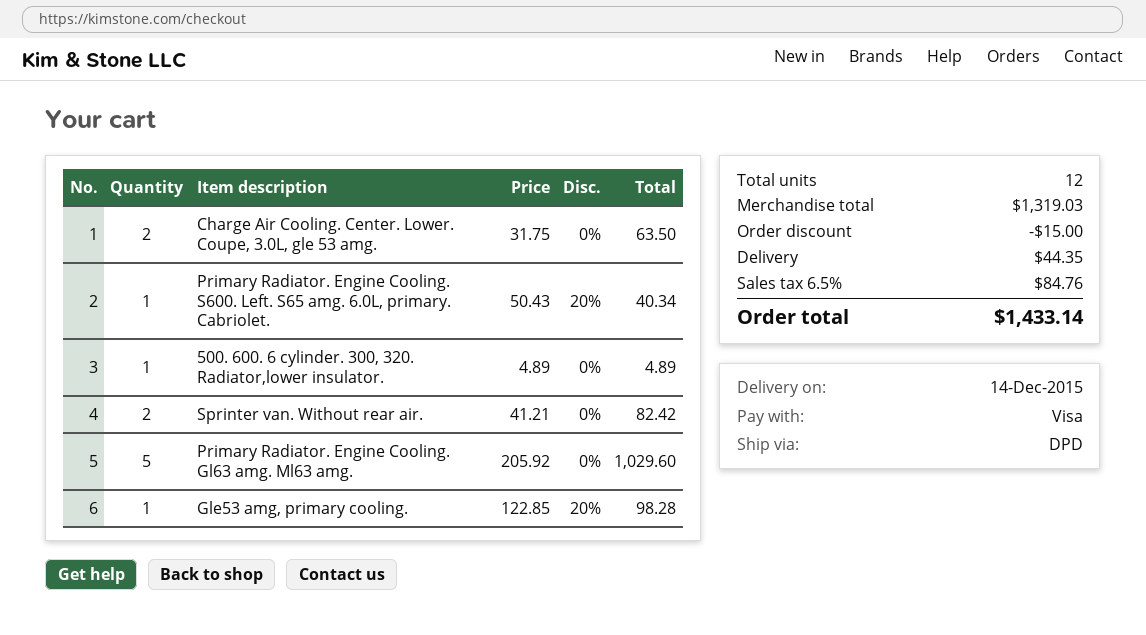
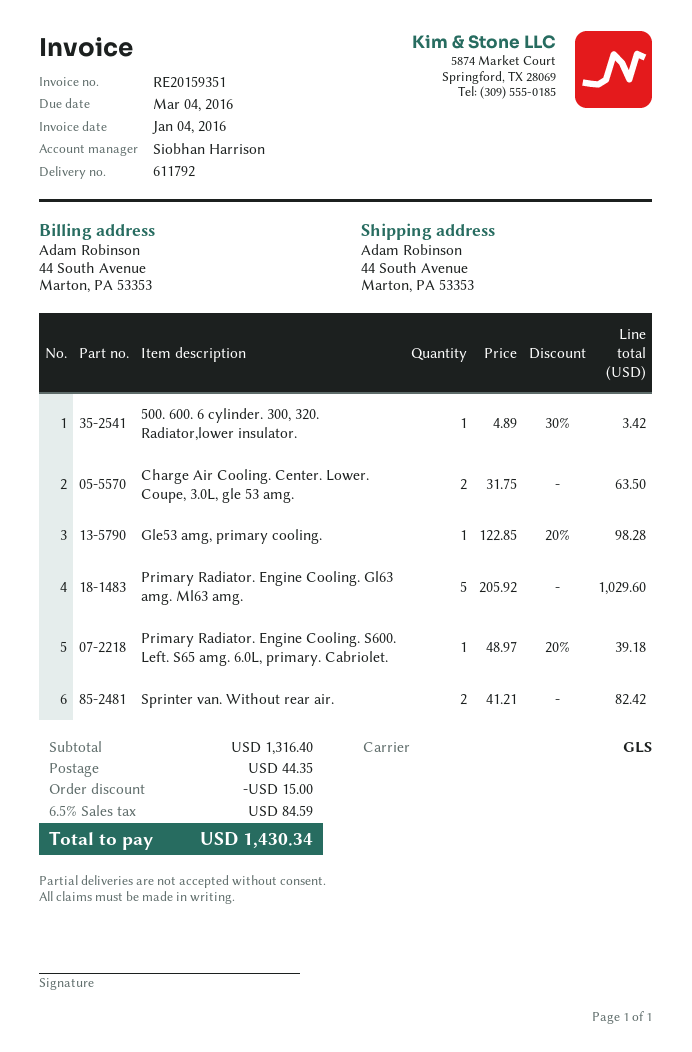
shipping method: DPD -> GLS
Primary Radiator. Engine Cooling. S600. Left. S65 amg. 6.0L, primary. Cabriolet.: 1 x 50.43 - 20% = 40.34 -> 1 x 48.97 - 20% = 39.18
500. 600. 6 cylinder. 300, 320. Radiator,lower insulator.: 1 x 4.89 = 4.89 -> 1 x 4.89 - 30% = 3.42
subtotal: 1319.03 -> 1316.40
tax: 6.5% = 84.76 -> 6.5% = 84.59
total: 1433.14 -> 1430.34

